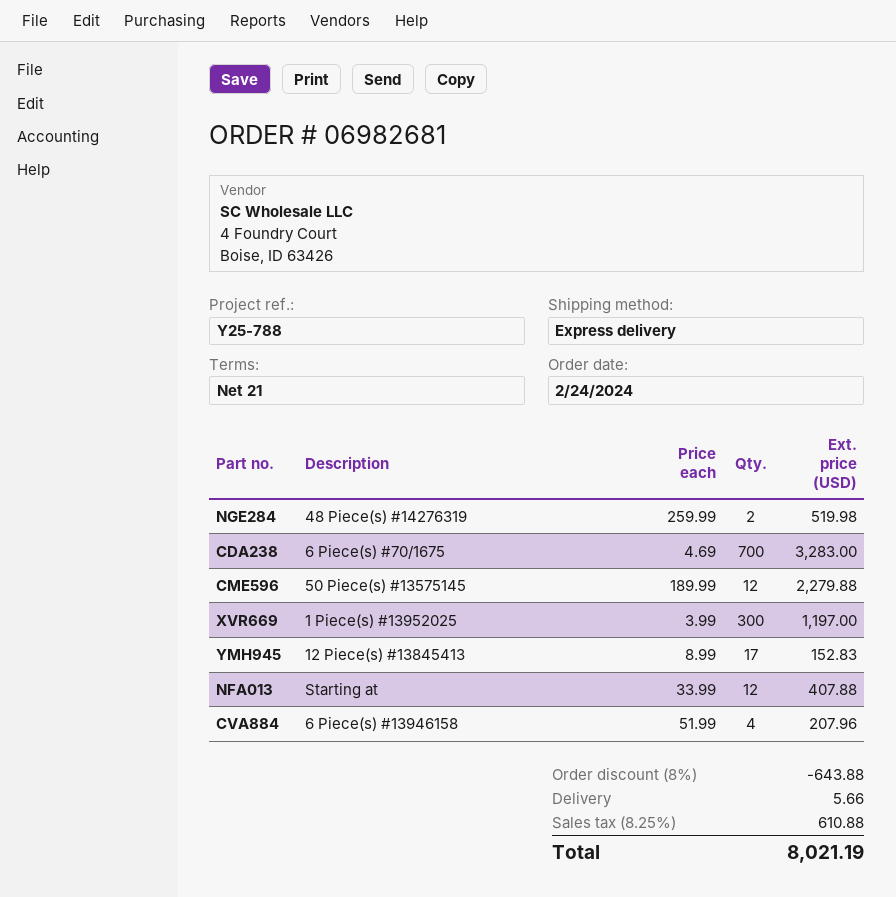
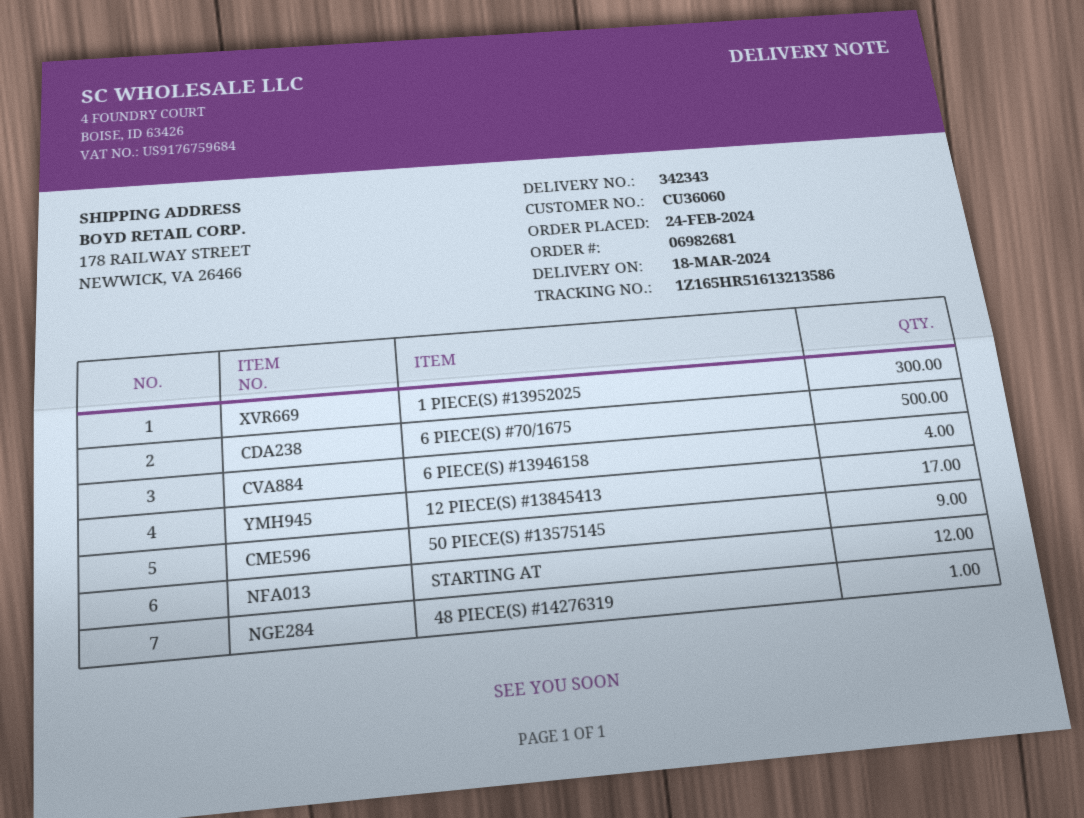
48 Piece(s) #14276319: 2 -> 1
6 Piece(s) #70/1675: 700 -> 500
50 Piece(s) #13575145: 12 -> 9

